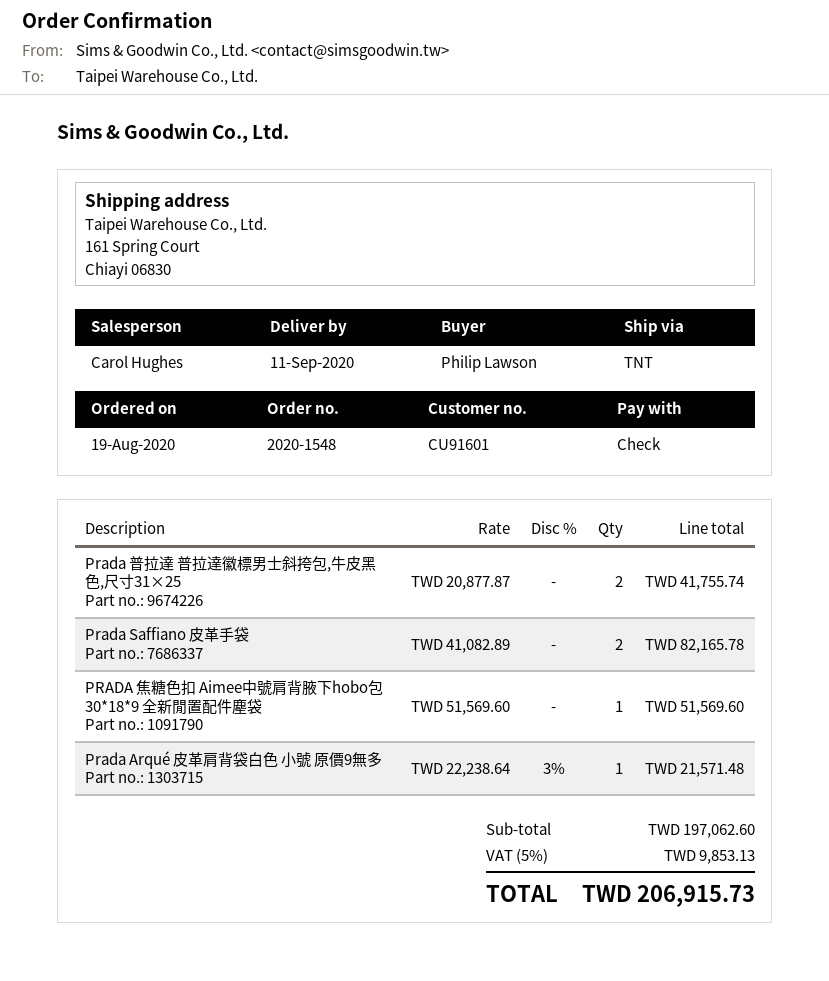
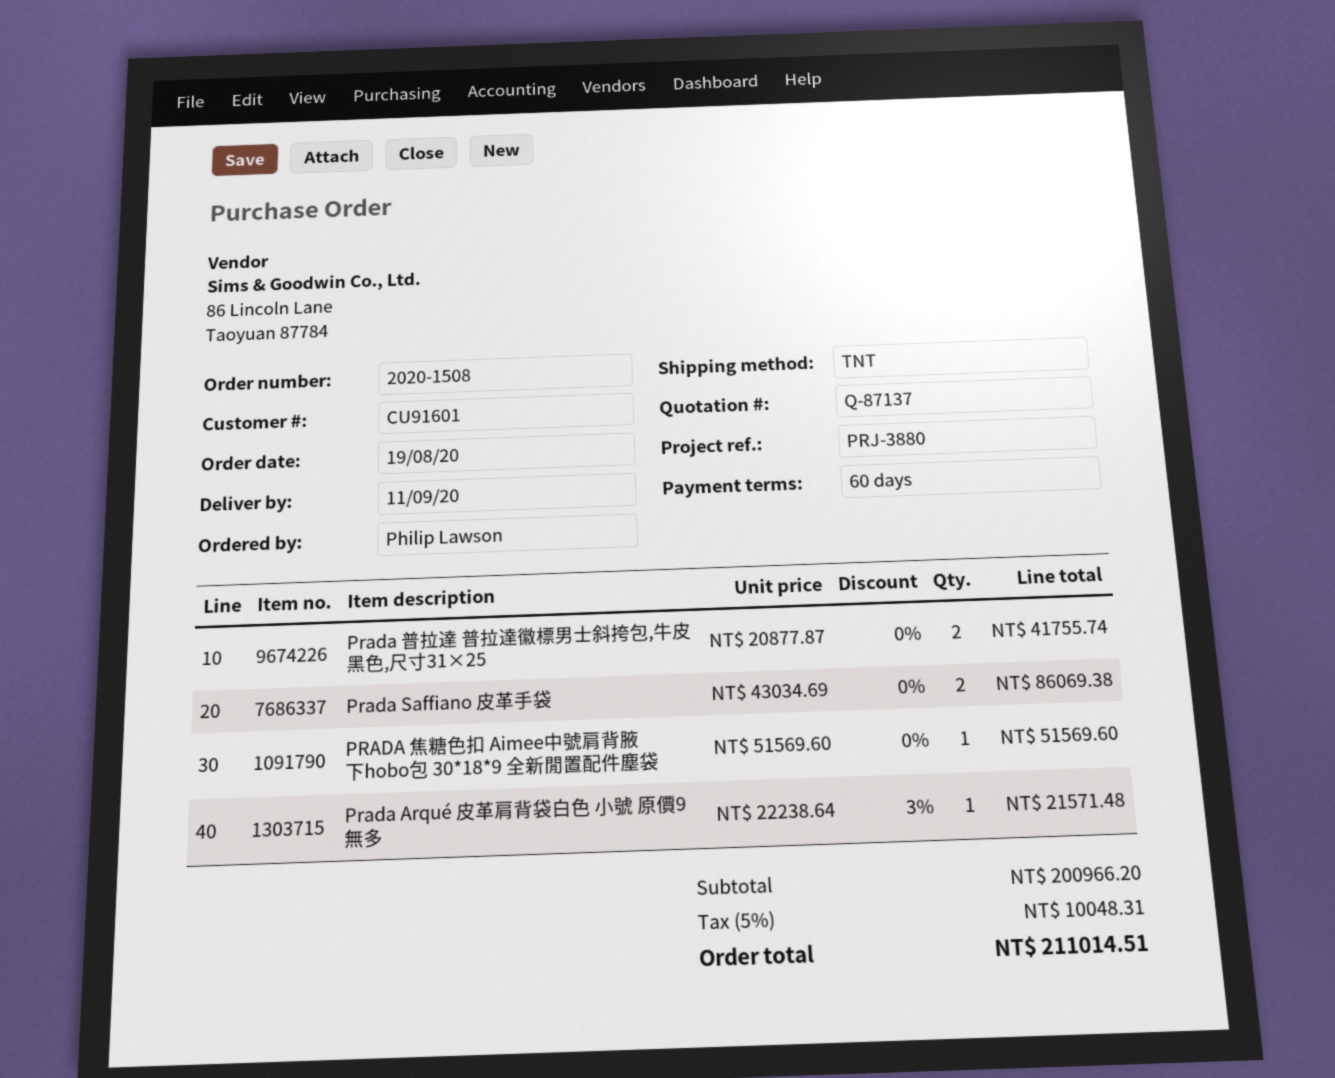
order number: 2020-1548 -> 2020-1508
Prada Saffiano 皮革手袋: 2 x 41082.89 = 82165.78 -> 2 x 43034.69 = 86069.38
subtotal: 197062.60 -> 200966.20
tax: 5% = 9853.13 -> 5% = 10048.31
total: 206915.73 -> 211014.51

